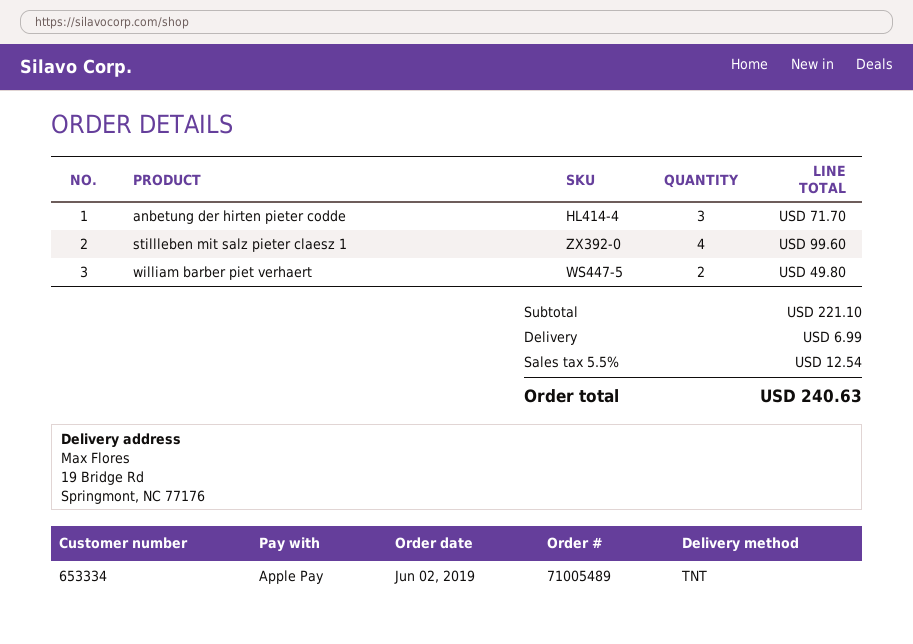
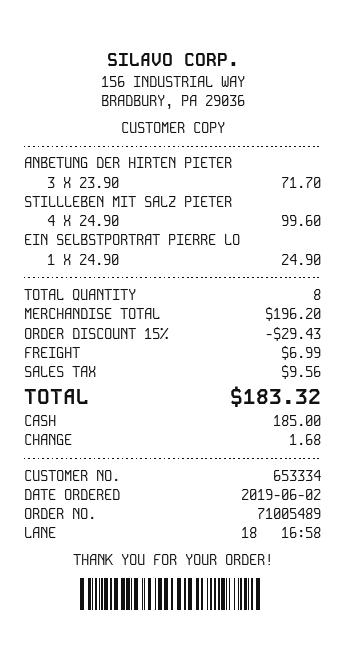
payment method: Apple Pay -> cash
william barber piet verhaert: 2 for 49.80 -> none
EIN SELBSTPORTRAT PIERRE LO: none -> 1 for 24.90
subtotal: 221.10 -> 196.20
discount: none -> 15% = 29.43
tax: 12.54 -> 9.56
total: 240.63 -> 183.32

